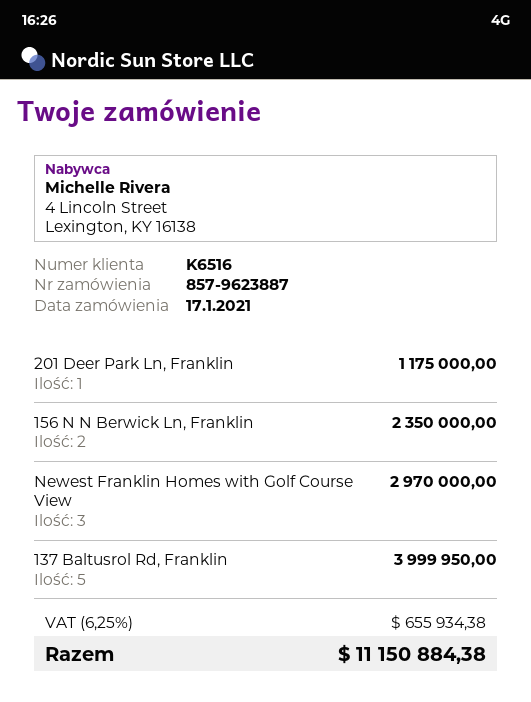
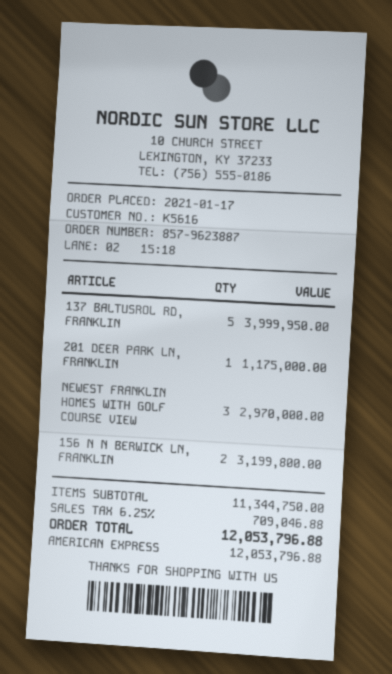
customer number: K6516 -> K5616
156 N N Berwick Ln, Franklin: 2 for 2350000.00 -> 2 for 3199800.00
tax: 6.25% = 655934.38 -> 6.25% = 709046.88
total: 11150884.38 -> 12053796.88

